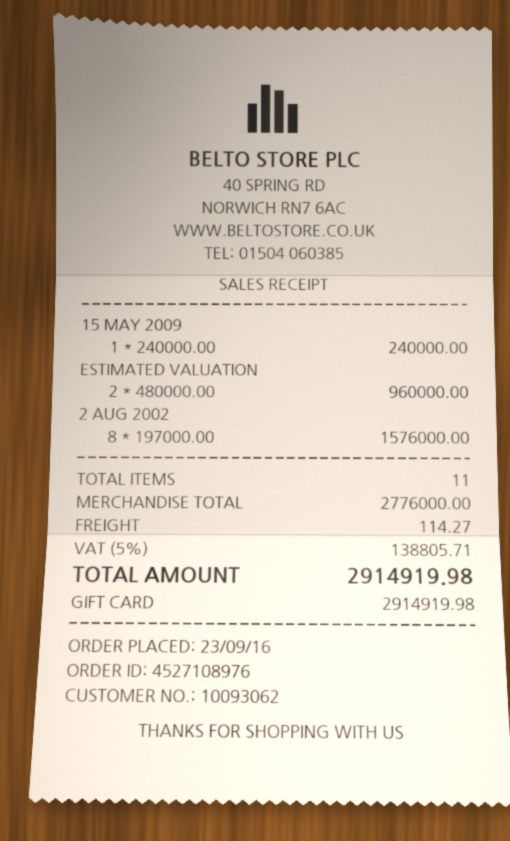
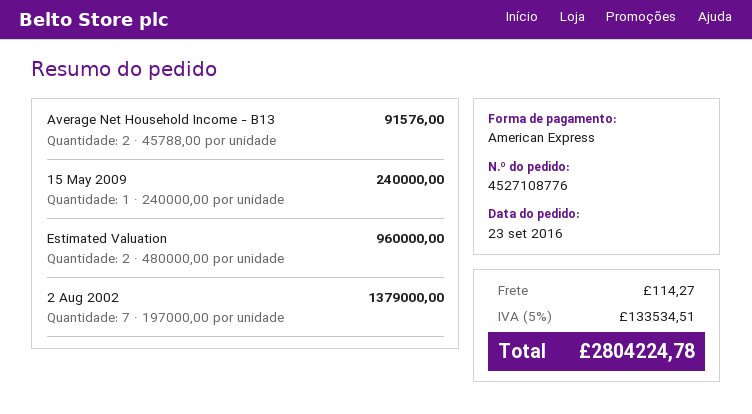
order number: 4527108976 -> 4527108776
payment method: gift card -> American Express
2 AUG 2002: 8 x 197000.00 = 1576000.00 -> 7 x 197000.00 = 1379000.00
Average Net Household Income - B13: none -> 2 x 45788.00 = 91576.00
tax: 5% = 138805.71 -> 5% = 133534.51
total: 2914919.98 -> 2804224.78

